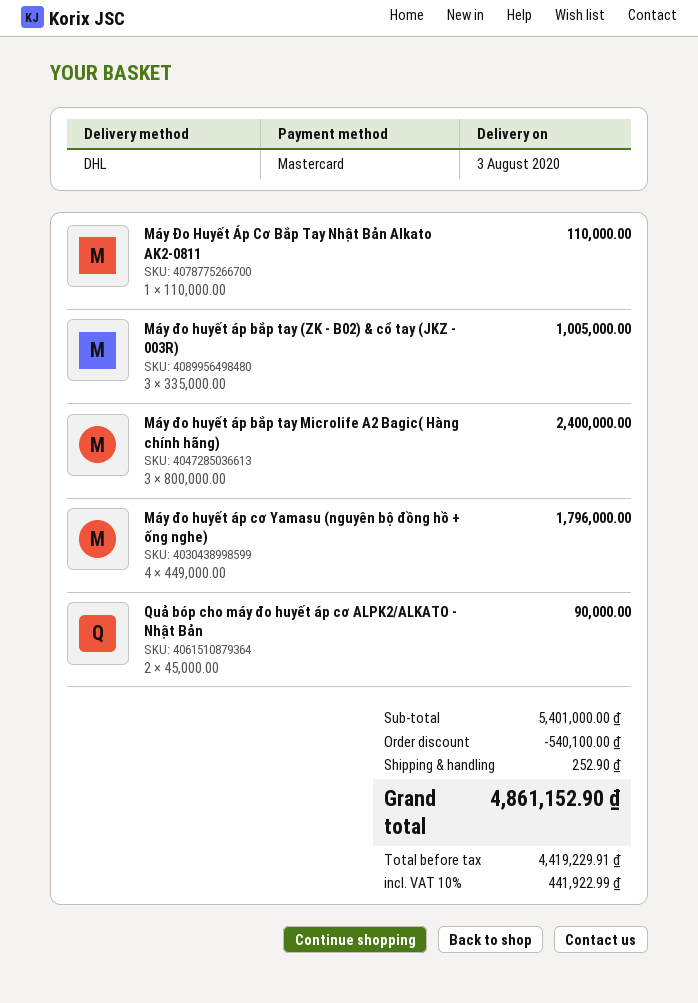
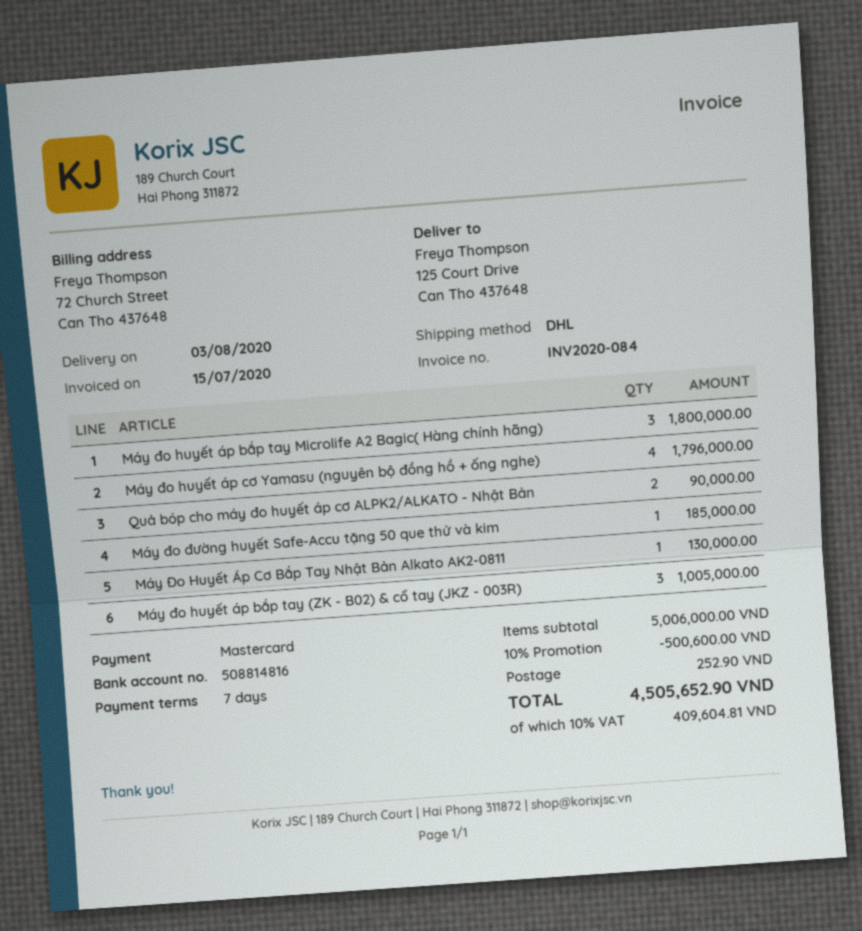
Máy Đo Huyết Áp Cơ Bắp Tay Nhật Bản Alkato AK2-0811: 1 for 110000.00 -> 1 for 130000.00
Máy đo huyết áp bắp tay Microlife A2 Bagic( Hàng chính hãng): 3 for 2400000.00 -> 3 for 1800000.00
Máy đo đường huyết Safe-Accu tặng 50 que thử và kim: none -> 1 for 185000.00
subtotal: 5401000.00 -> 5006000.00
discount: 540100.00 -> 500600.00
tax: 10% = 441922.99 -> 10% = 409604.81
total: 4861152.90 -> 4505652.90

